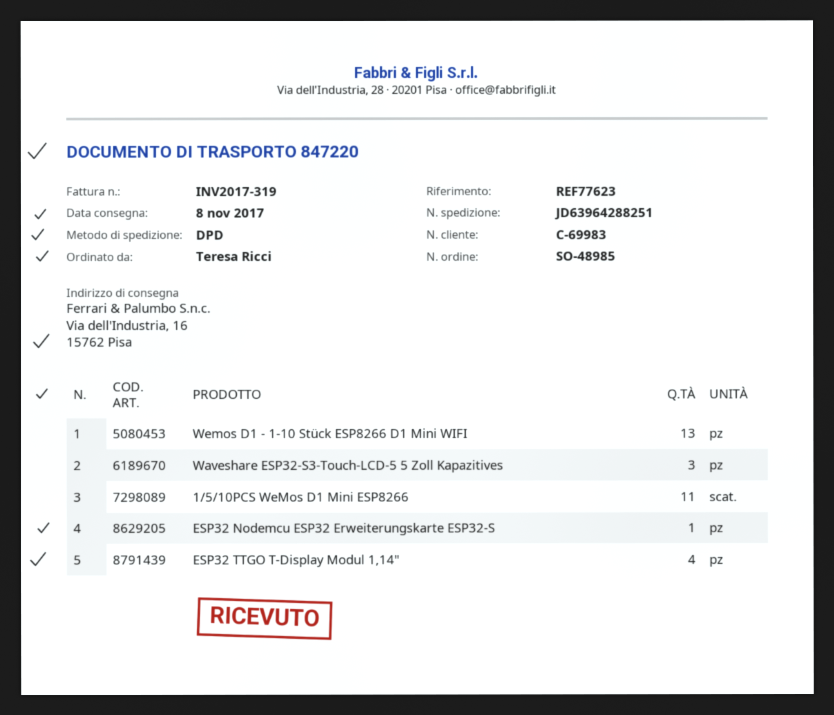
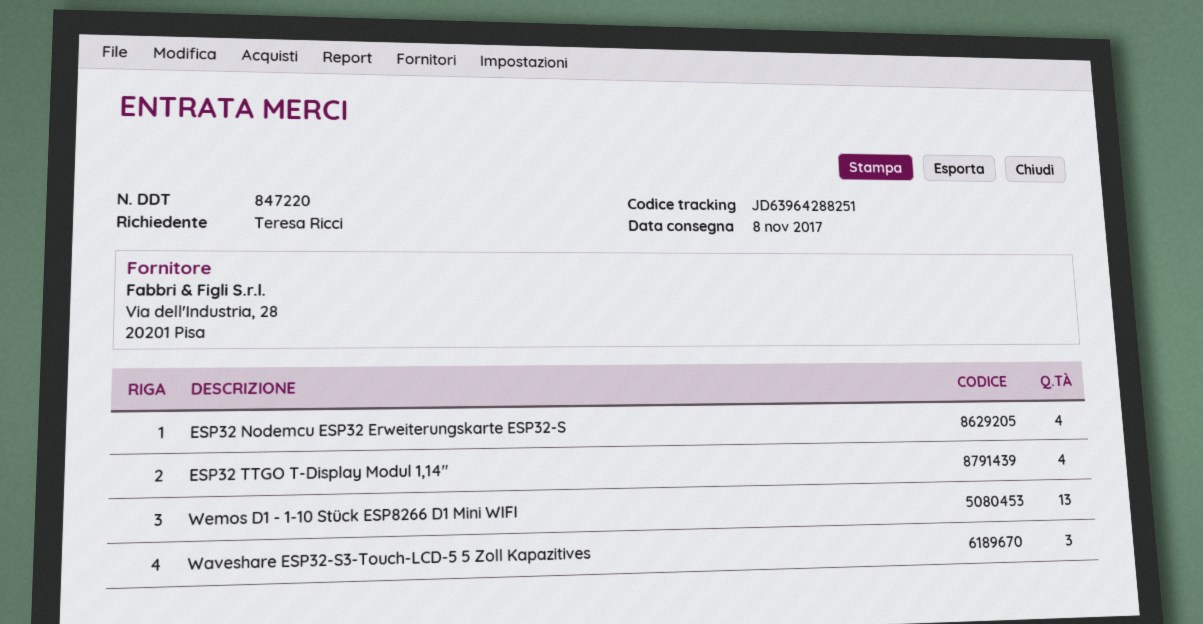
1/5/10PCS WeMos D1 Mini ESP8266: 11 -> none
ESP32 Nodemcu ESP32 Erweiterungskarte ESP32-S: 1 -> 4

